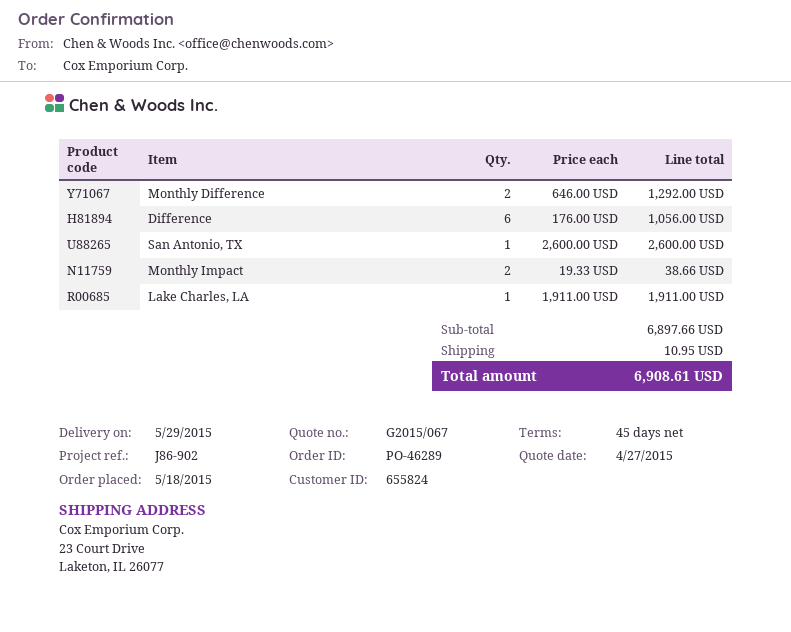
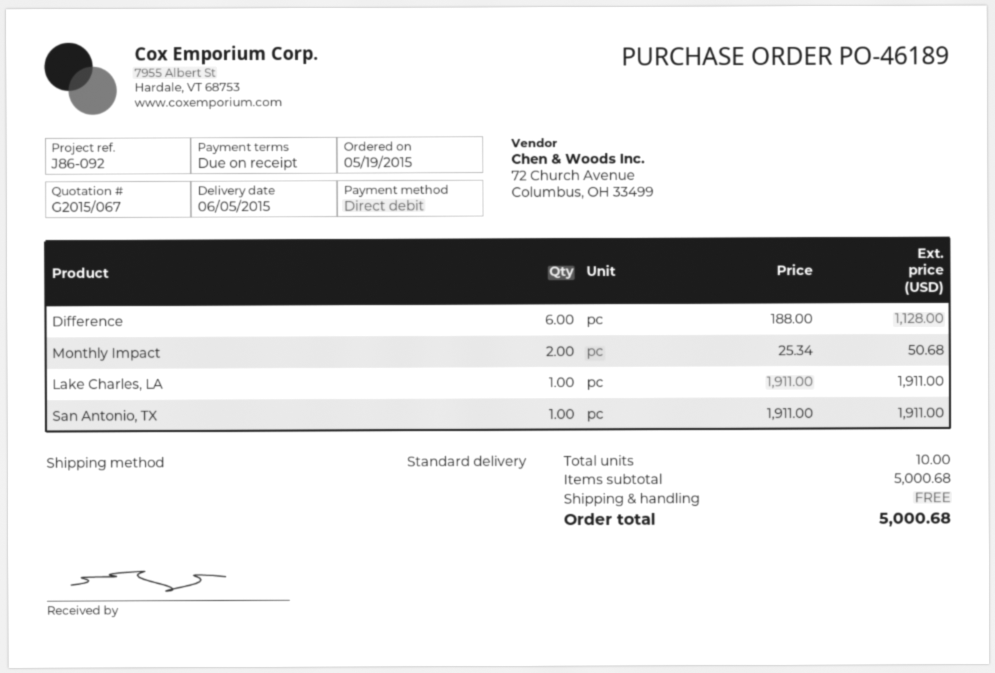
order number: PO-46289 -> PO-46189
order date: 2015-05-18 -> 2015-05-19
delivery date: 2015-05-29 -> 2015-06-05
payment terms: 45 days -> on receipt
reference: J86-902 -> J86-092
Monthly Difference: 2 x 646.00 = 1292.00 -> none
Difference: 6 x 176.00 = 1056.00 -> 6 x 188.00 = 1128.00
San Antonio, TX: 1 x 2600.00 = 2600.00 -> 1 x 1911.00 = 1911.00
Monthly Impact: 2 x 19.33 = 38.66 -> 2 x 25.34 = 50.68
subtotal: 6897.66 -> 5000.68
shipping: 10.95 -> 0.00
total: 6908.61 -> 5000.68

